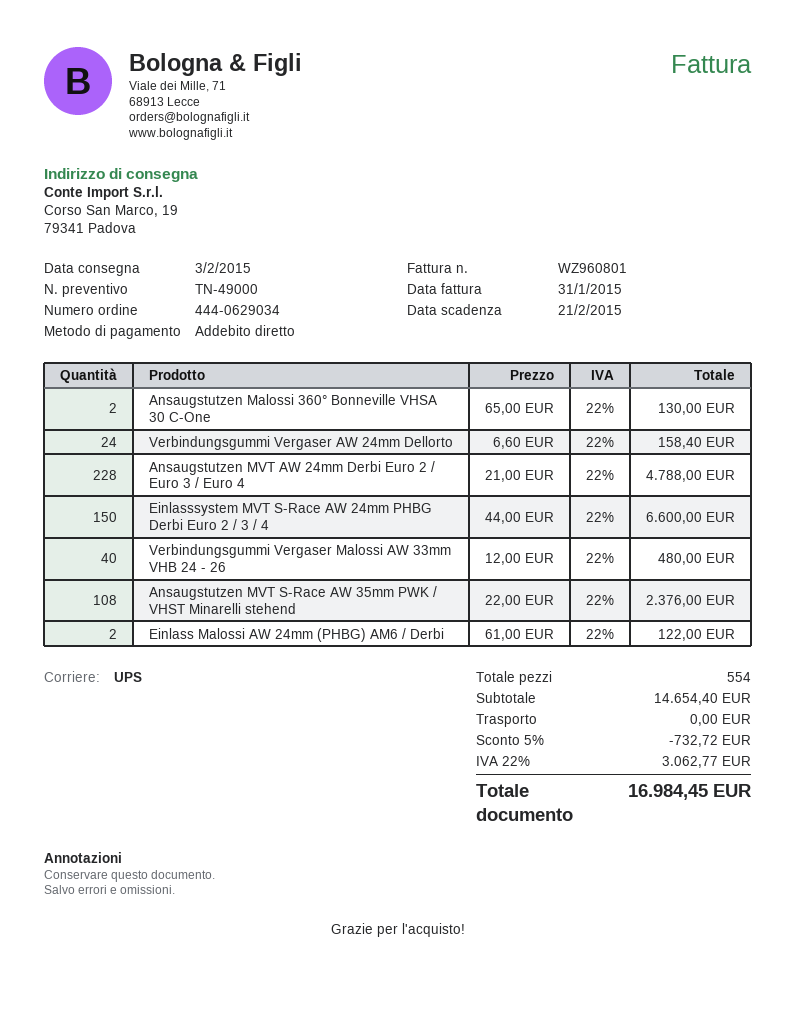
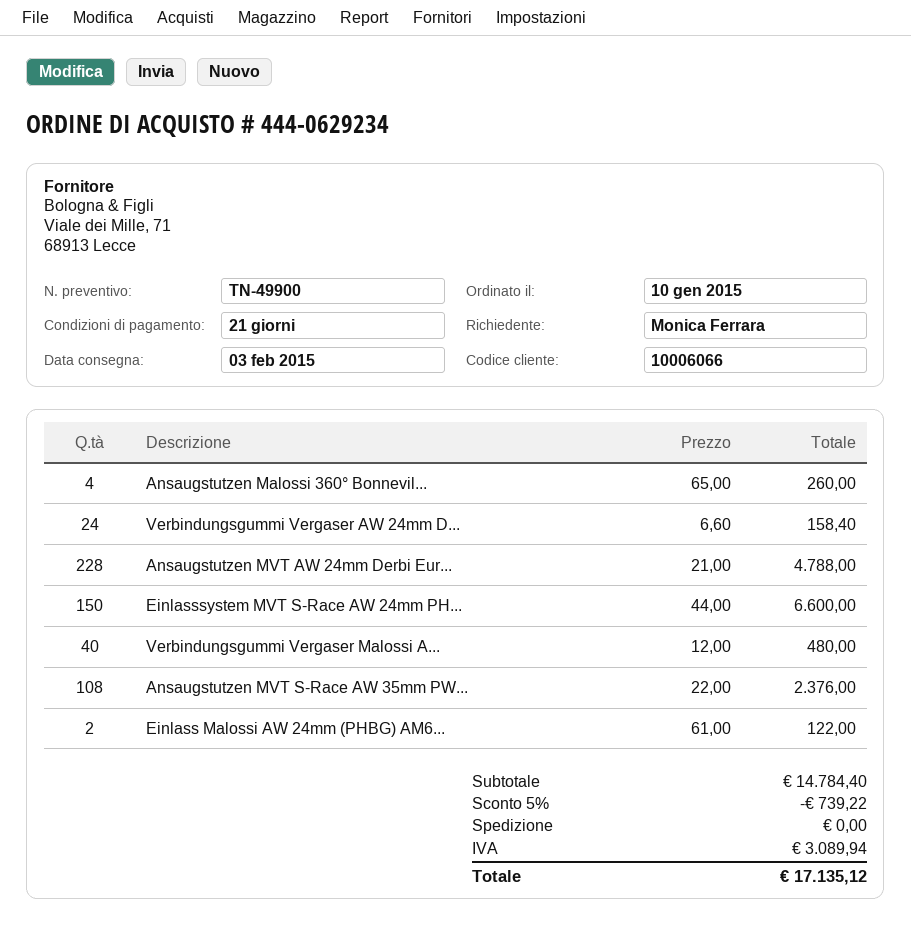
quote number: TN-49000 -> TN-49900
order number: 444-0629034 -> 444-0629234
Ansaugstutzen Malossi 360° Bonneville VHSA 30 C-One: 2 x 65.00 = 130.00 -> 4 x 65.00 = 260.00
subtotal: 14654.40 -> 14784.40
discount: 5% = 732.72 -> 5% = 739.22
tax: 3062.77 -> 3089.94
total: 16984.45 -> 17135.12

